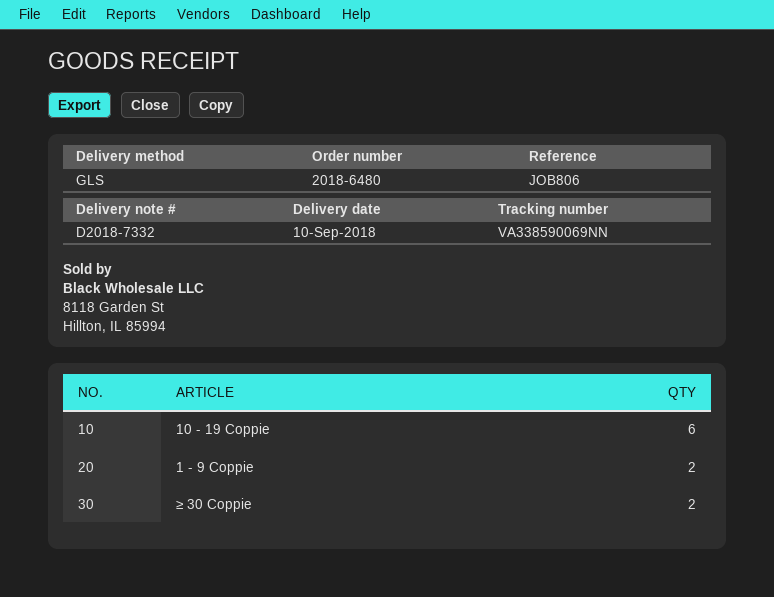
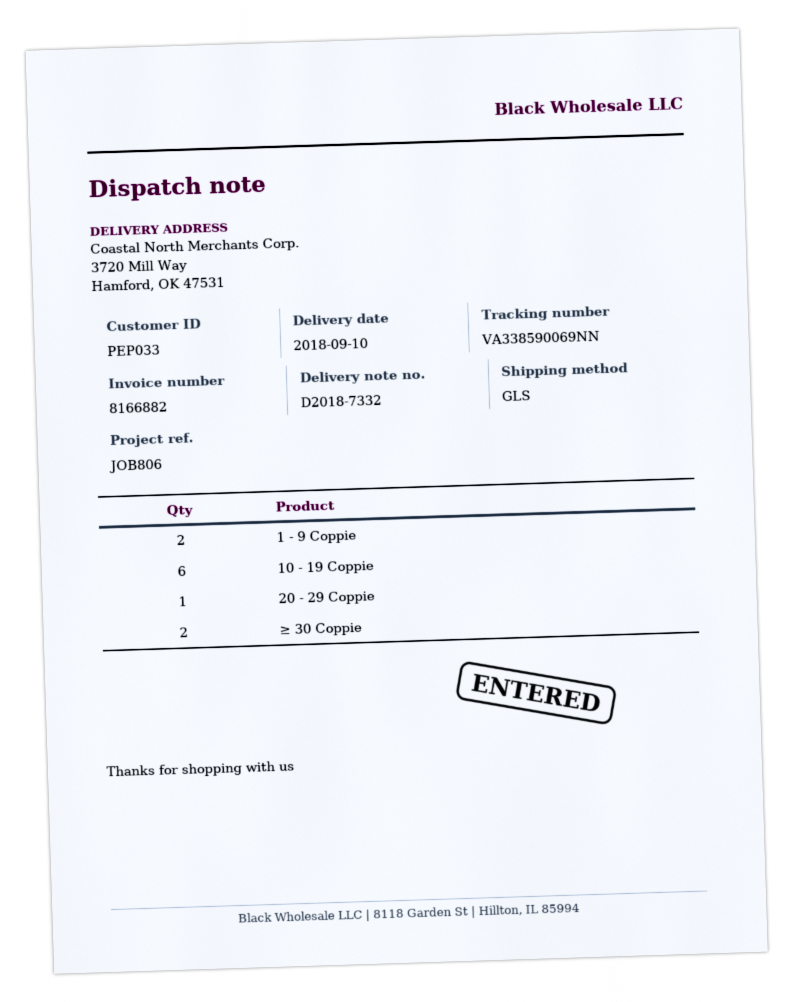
20 - 29 Coppie: none -> 1

